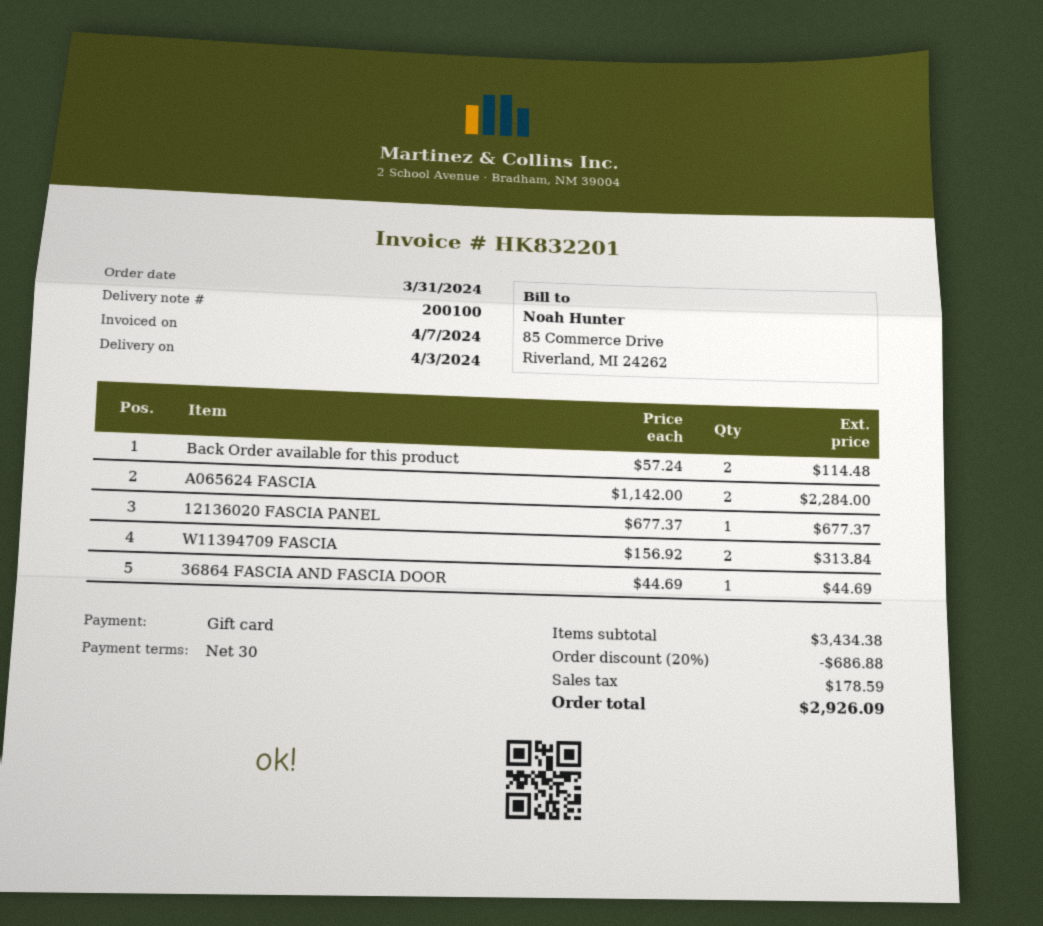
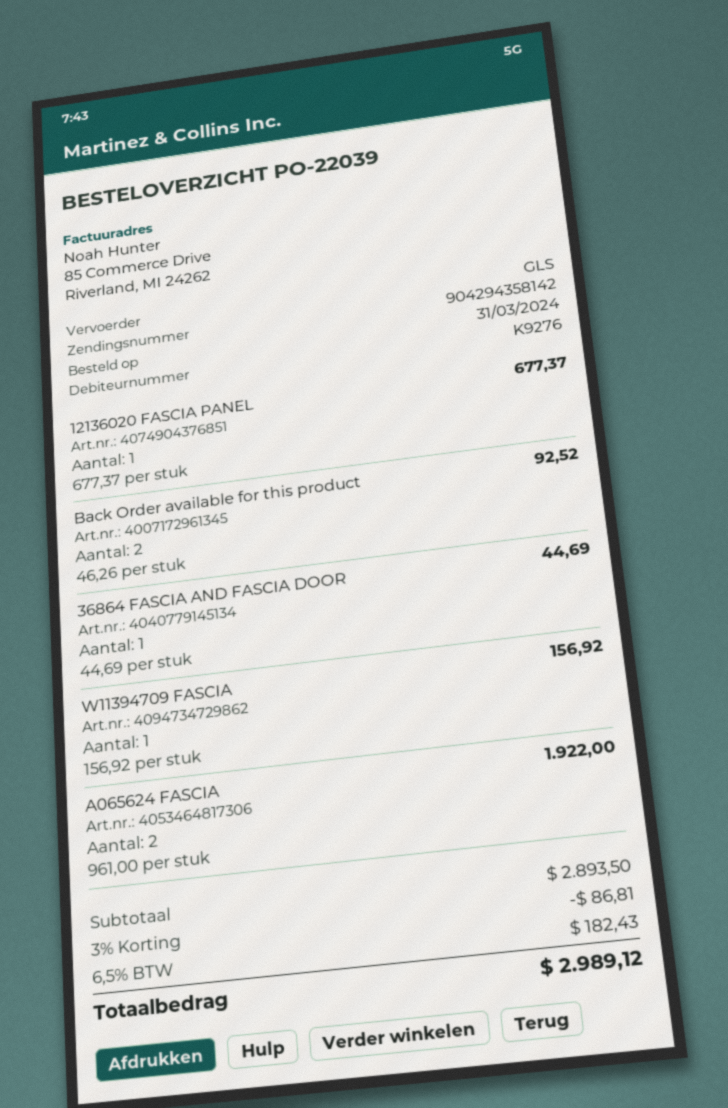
Back Order available for this product: 2 x 57.24 = 114.48 -> 2 x 46.26 = 92.52
A065624 FASCIA: 2 x 1142.00 = 2284.00 -> 2 x 961.00 = 1922.00
W11394709 FASCIA: 2 x 156.92 = 313.84 -> 1 x 156.92 = 156.92
subtotal: 3434.38 -> 2893.50
discount: 20% = 686.88 -> 3% = 86.81
tax: 178.59 -> 182.43
total: 2926.09 -> 2989.12

